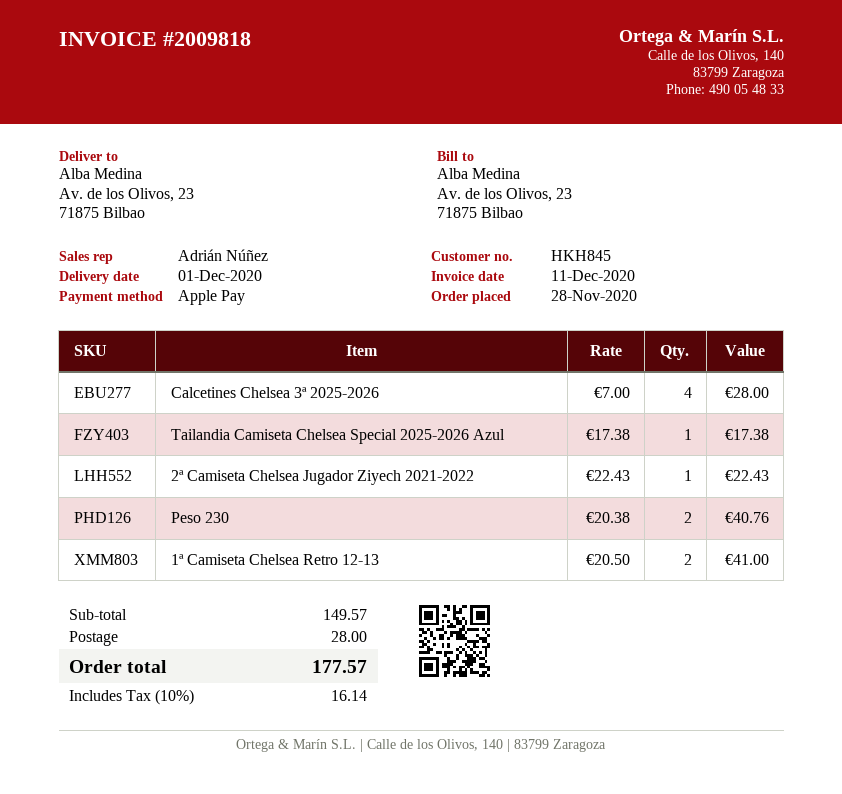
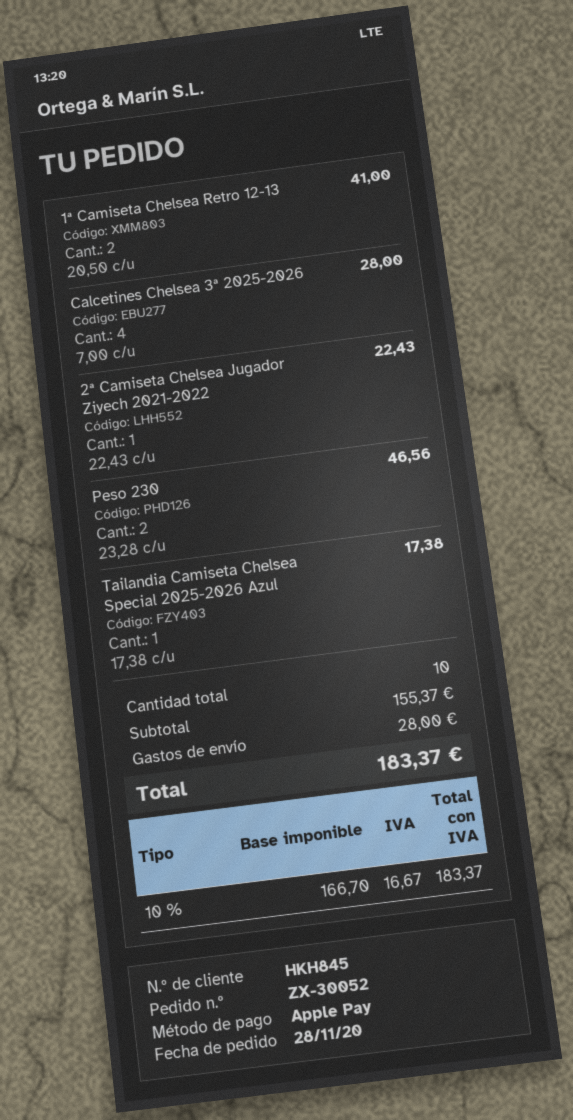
Peso 230: 2 x 20.38 = 40.76 -> 2 x 23.28 = 46.56
subtotal: 149.57 -> 155.37
tax: 10% = 16.14 -> 10% = 16.67
total: 177.57 -> 183.37

